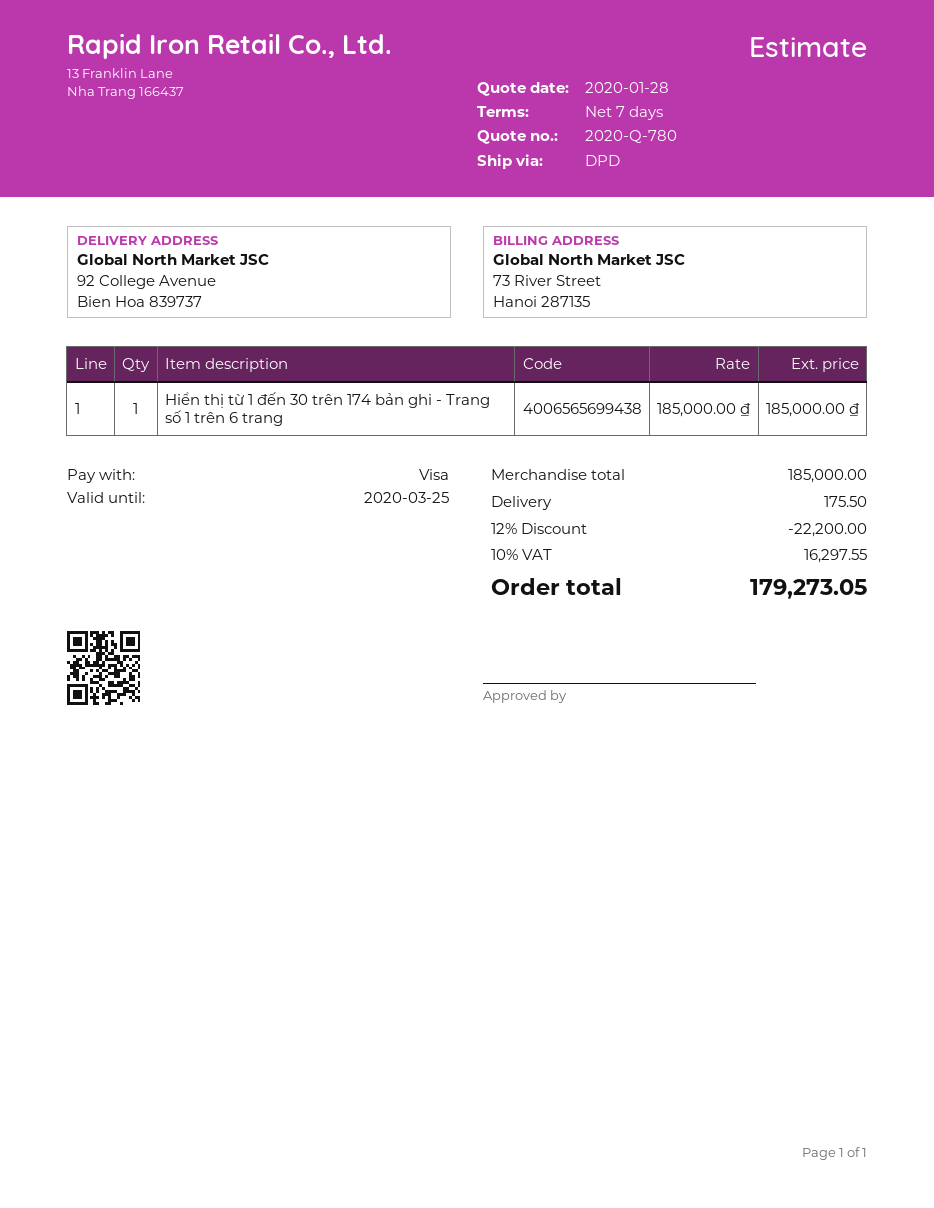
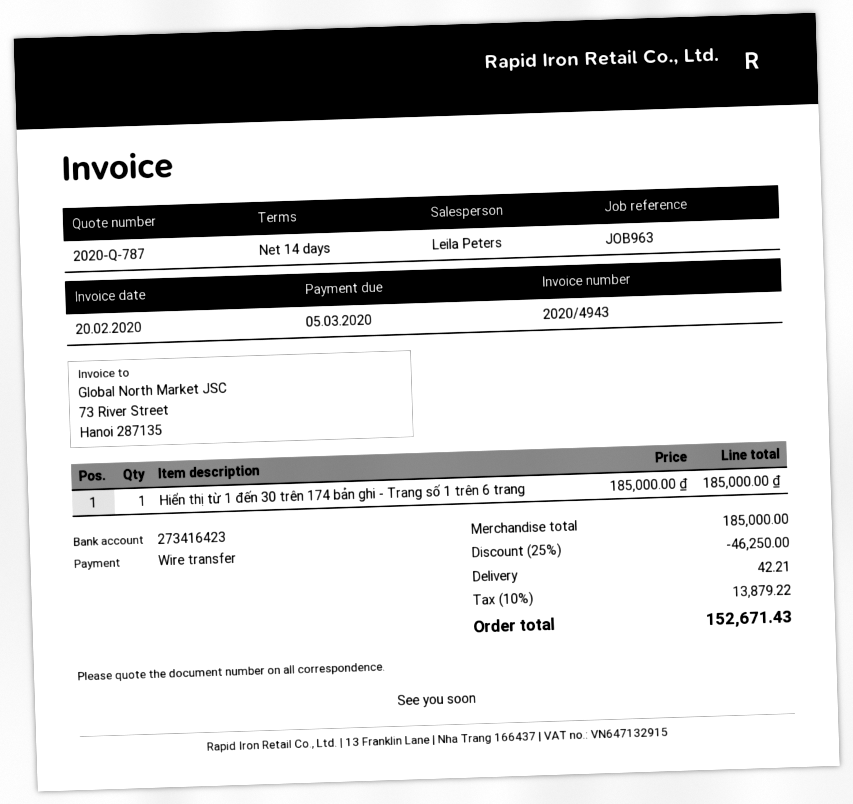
quote number: 2020-Q-780 -> 2020-Q-787
payment terms: 7 days -> 14 days
payment method: Visa -> bank transfer
discount: 12% = 22200.00 -> 25% = 46250.00
shipping: 175.50 -> 42.21
tax: 10% = 16297.55 -> 10% = 13879.22
total: 179273.05 -> 152671.43

